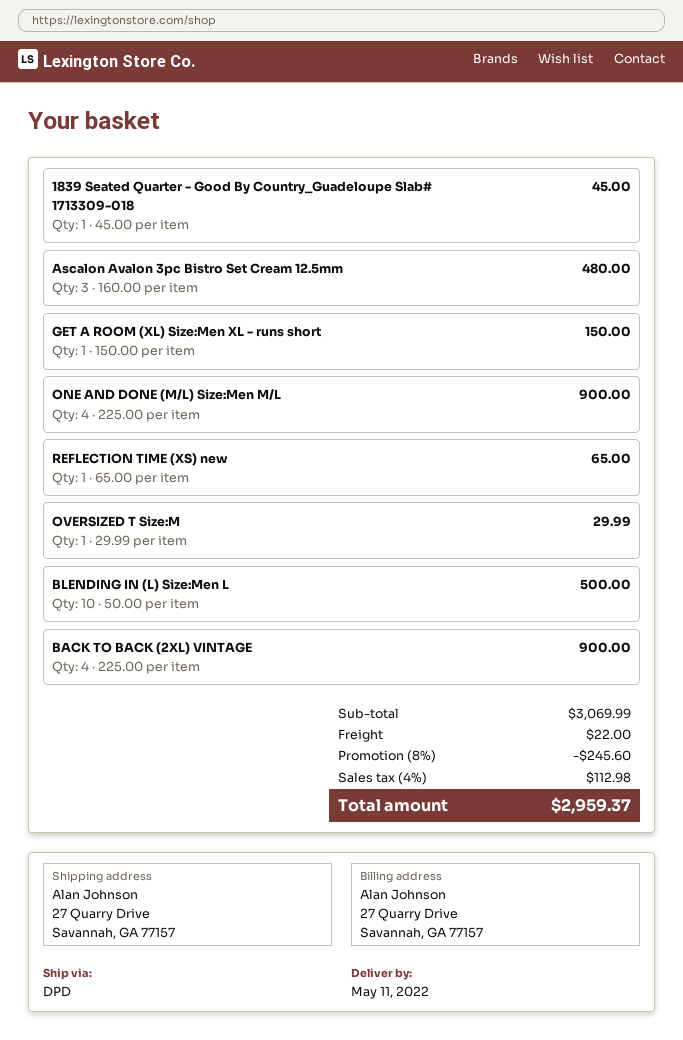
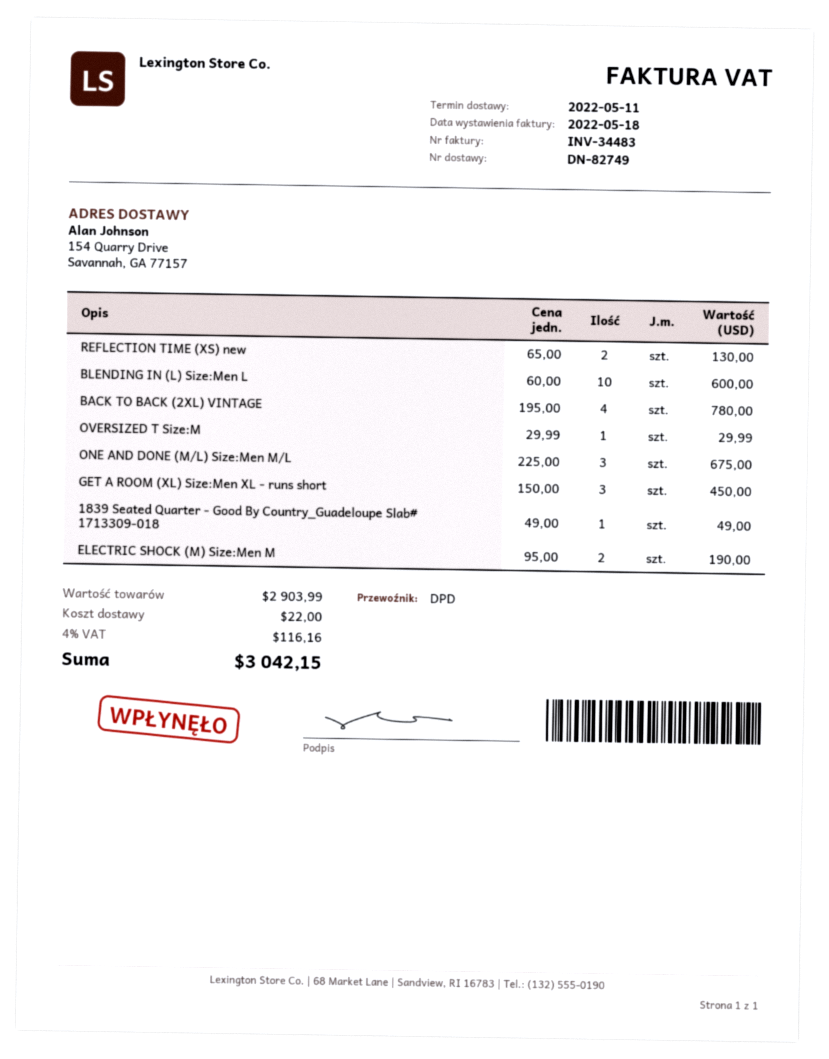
ship to: 27 Quarry Drive, Savannah, GA 77157 -> 154 Quarry Drive, Savannah, GA 77157
1839 Seated Quarter - Good By Country_Guadeloupe Slab# 1713309-018: 1 x 45.00 = 45.00 -> 1 x 49.00 = 49.00
Ascalon Avalon 3pc Bistro Set Cream 12.5mm: 3 x 160.00 = 480.00 -> none
GET A ROOM (XL) Size:Men XL - runs short: 1 x 150.00 = 150.00 -> 3 x 150.00 = 450.00
ONE AND DONE (M/L) Size:Men M/L: 4 x 225.00 = 900.00 -> 3 x 225.00 = 675.00
REFLECTION TIME (XS) new: 1 x 65.00 = 65.00 -> 2 x 65.00 = 130.00
BLENDING IN (L) Size:Men L: 10 x 50.00 = 500.00 -> 10 x 60.00 = 600.00
BACK TO BACK (2XL) VINTAGE: 4 x 225.00 = 900.00 -> 4 x 195.00 = 780.00
ELECTRIC SHOCK (M) Size:Men M: none -> 2 x 95.00 = 190.00
subtotal: 3069.99 -> 2903.99
discount: 8% = 245.60 -> none
tax: 4% = 112.98 -> 4% = 116.16
total: 2959.37 -> 3042.15

